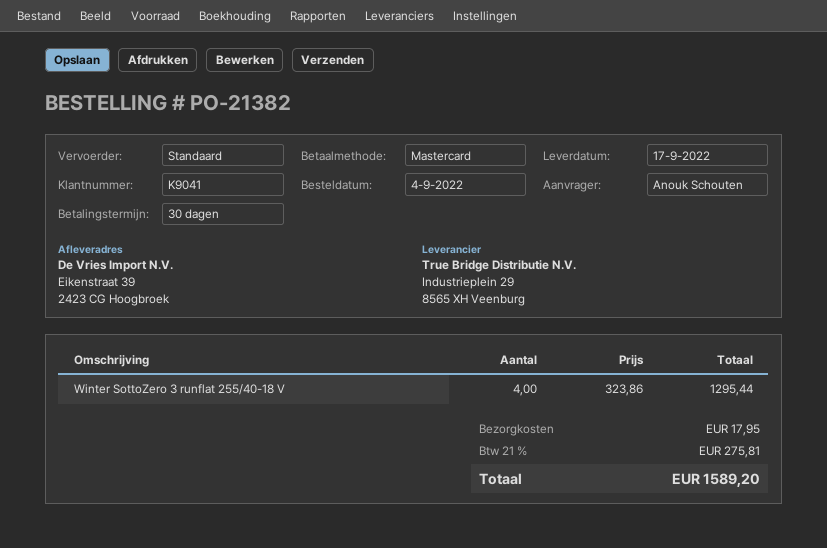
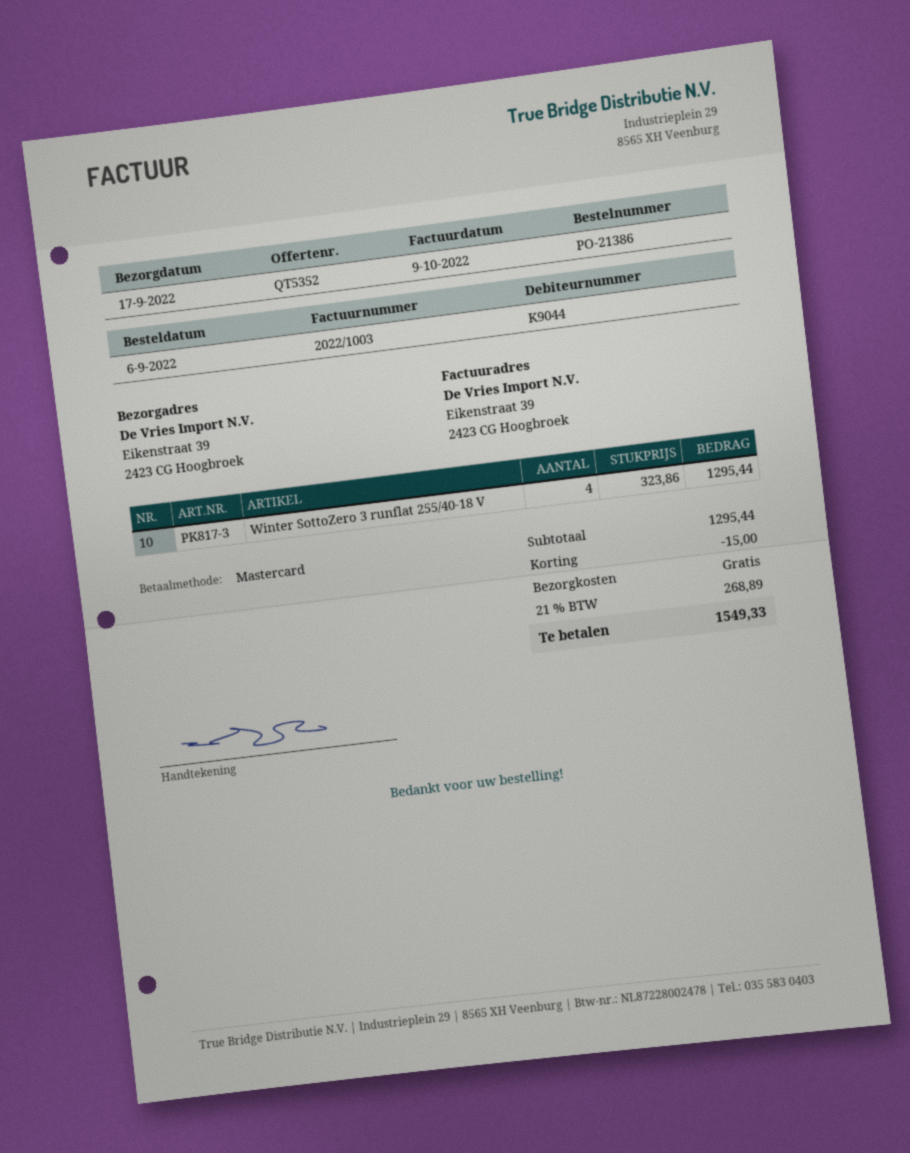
order number: PO-21382 -> PO-21386
order date: 2022-09-04 -> 2022-09-06
customer number: K9041 -> K9044
discount: none -> 15.00
shipping: 17.95 -> 0.00
tax: 21% = 275.81 -> 21% = 268.89
total: 1589.20 -> 1549.33

